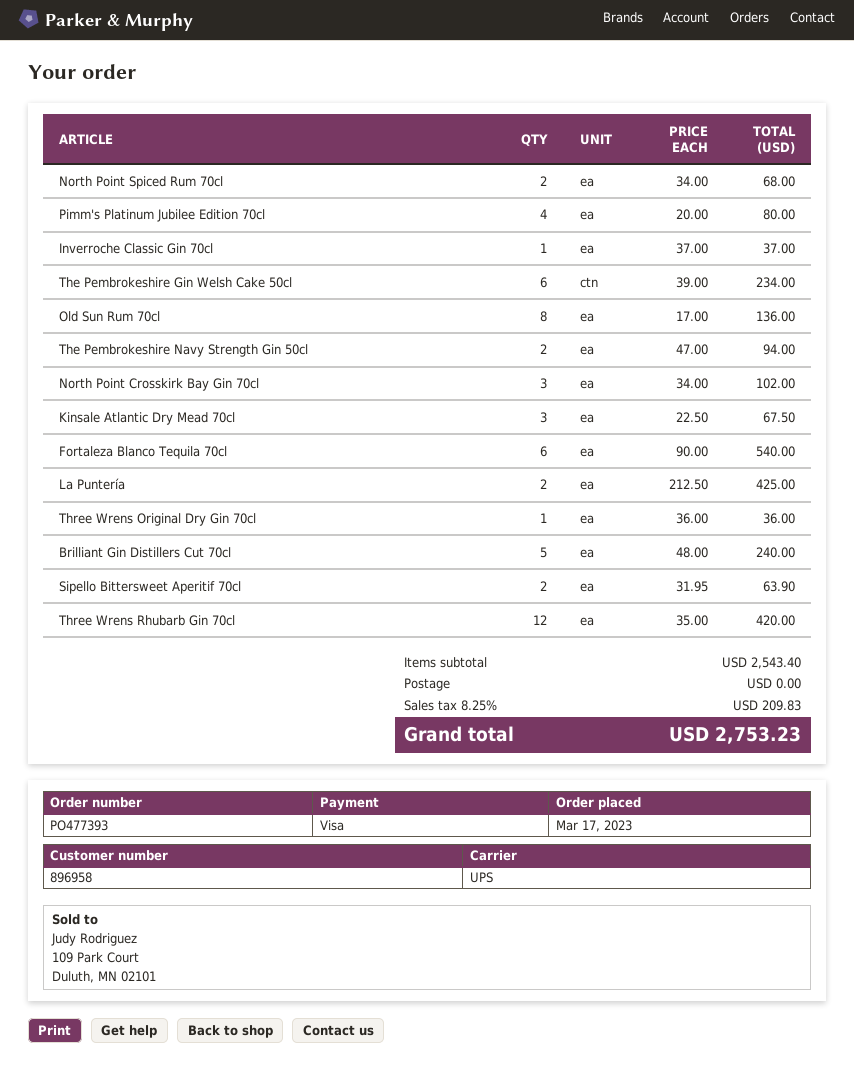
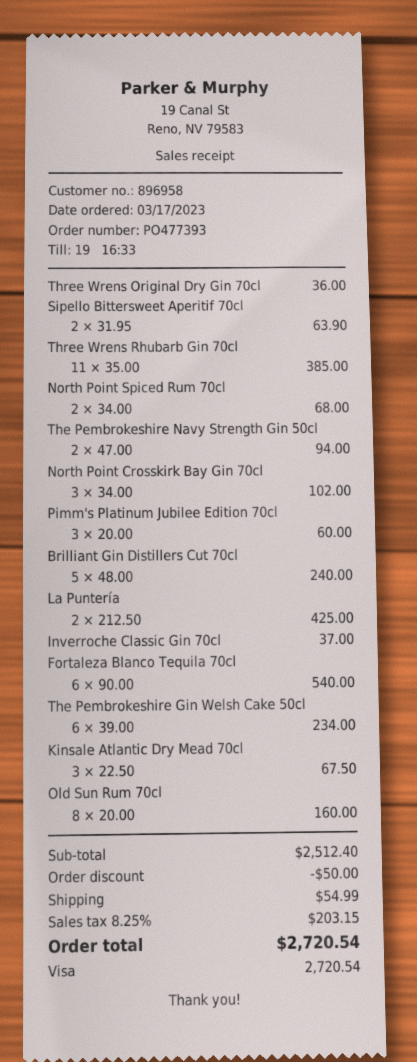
Pimm's Platinum Jubilee Edition 70cl: 4 x 20.00 = 80.00 -> 3 x 20.00 = 60.00
Old Sun Rum 70cl: 8 x 17.00 = 136.00 -> 8 x 20.00 = 160.00
Three Wrens Rhubarb Gin 70cl: 12 x 35.00 = 420.00 -> 11 x 35.00 = 385.00
subtotal: 2543.40 -> 2512.40
discount: none -> 50.00
shipping: 0.00 -> 54.99
tax: 8.25% = 209.83 -> 8.25% = 203.15
total: 2753.23 -> 2720.54

